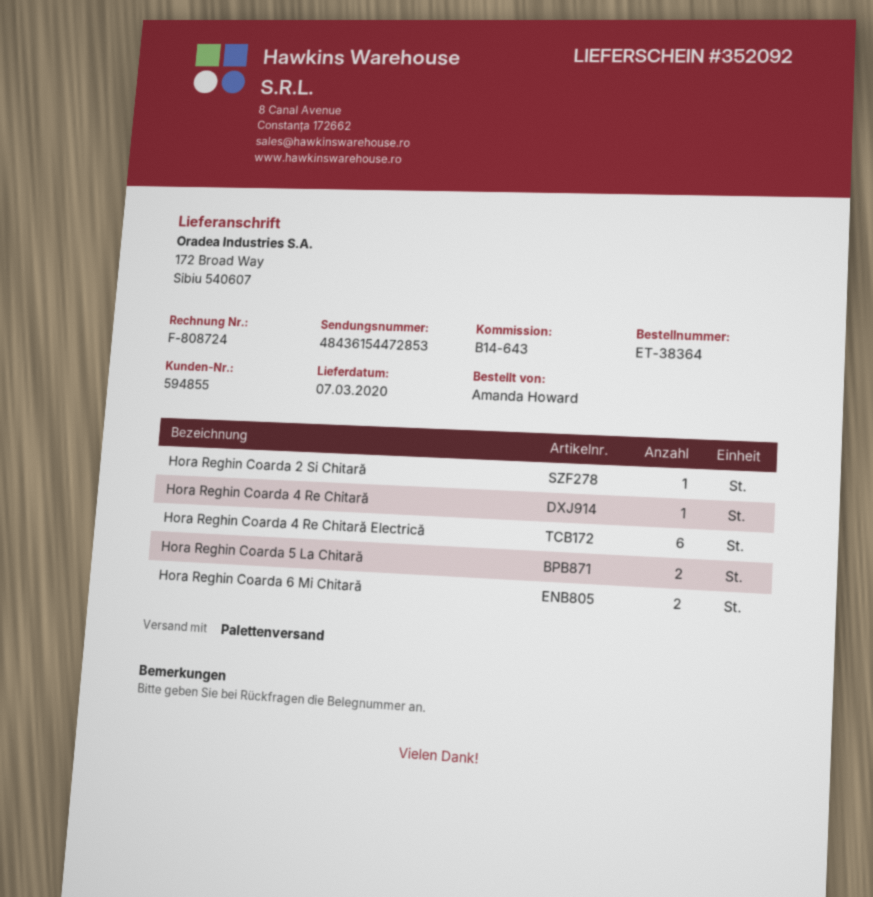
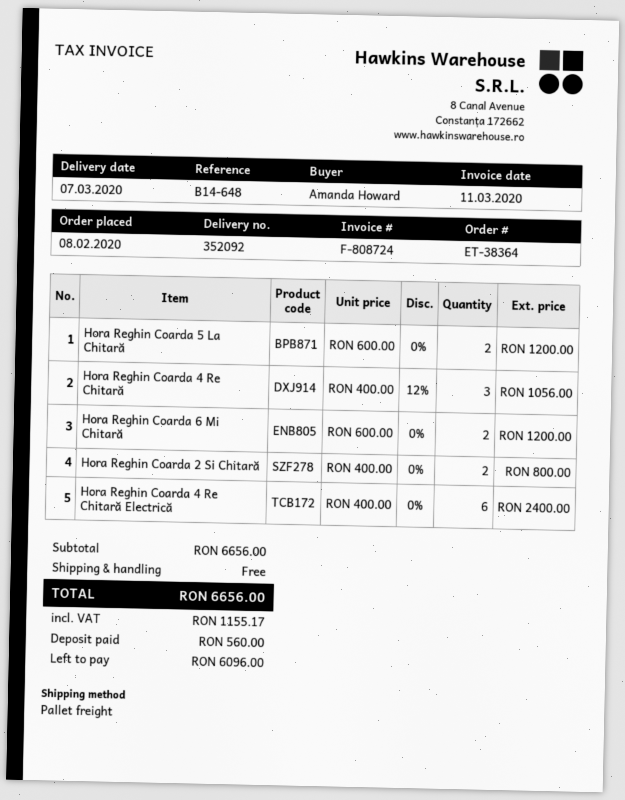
reference: B14-643 -> B14-648
Hora Reghin Coarda 2 Si Chitară: 1 -> 2
Hora Reghin Coarda 4 Re Chitară: 1 -> 3

